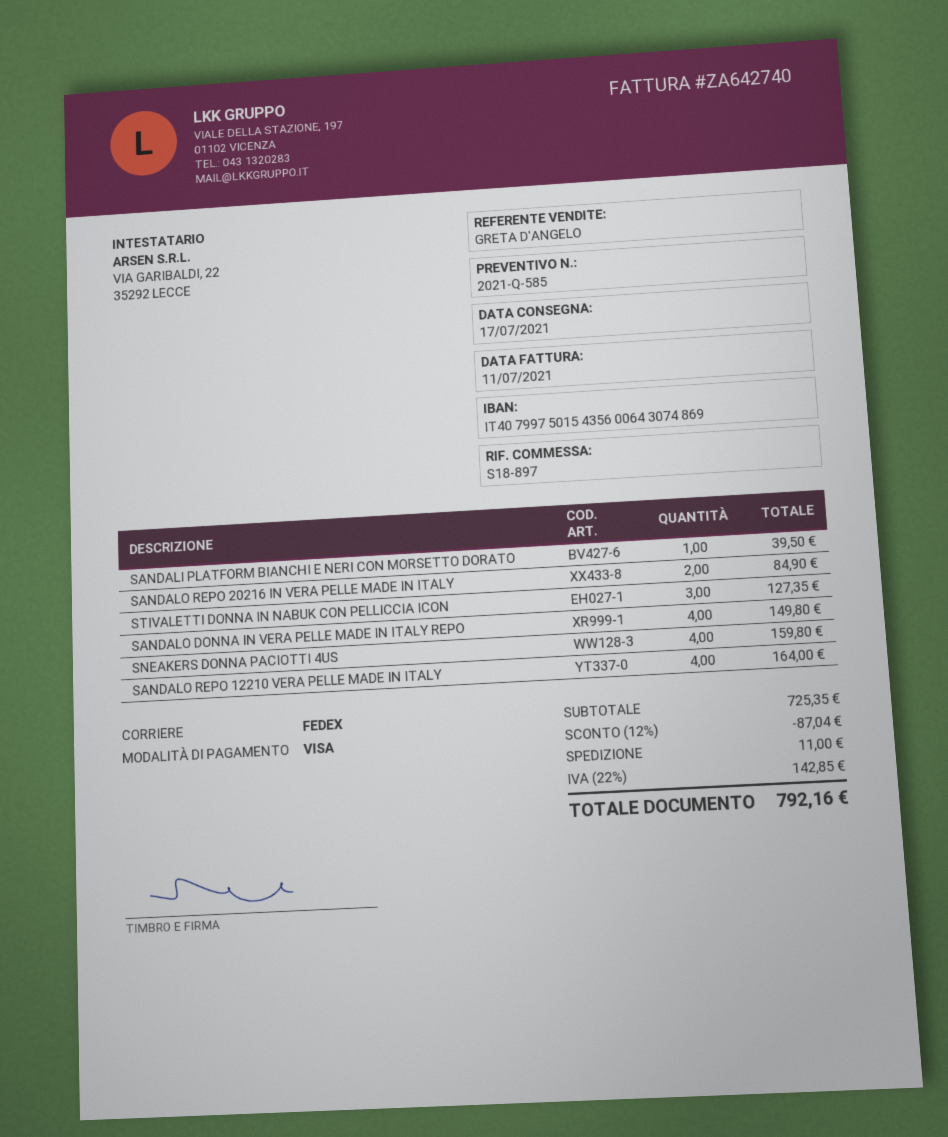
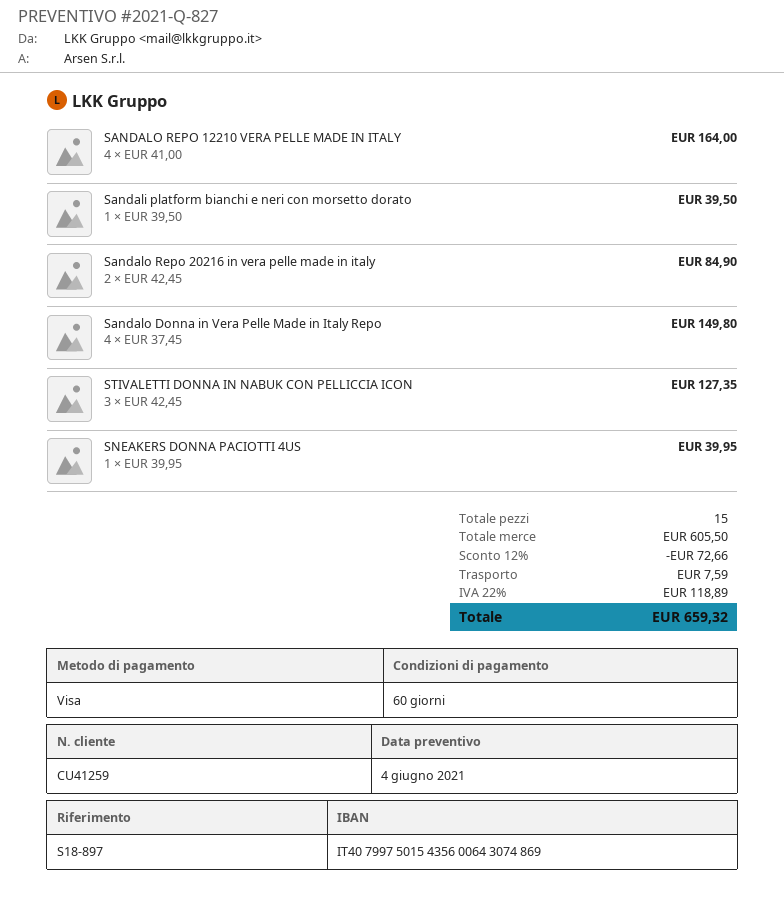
quote number: 2021-Q-585 -> 2021-Q-827
SNEAKERS DONNA PACIOTTI 4US: 4 for 159.80 -> 1 for 39.95
subtotal: 725.35 -> 605.50
discount: 12% = 87.04 -> 12% = 72.66
shipping: 11.00 -> 7.59
tax: 22% = 142.85 -> 22% = 118.89
total: 792.16 -> 659.32

